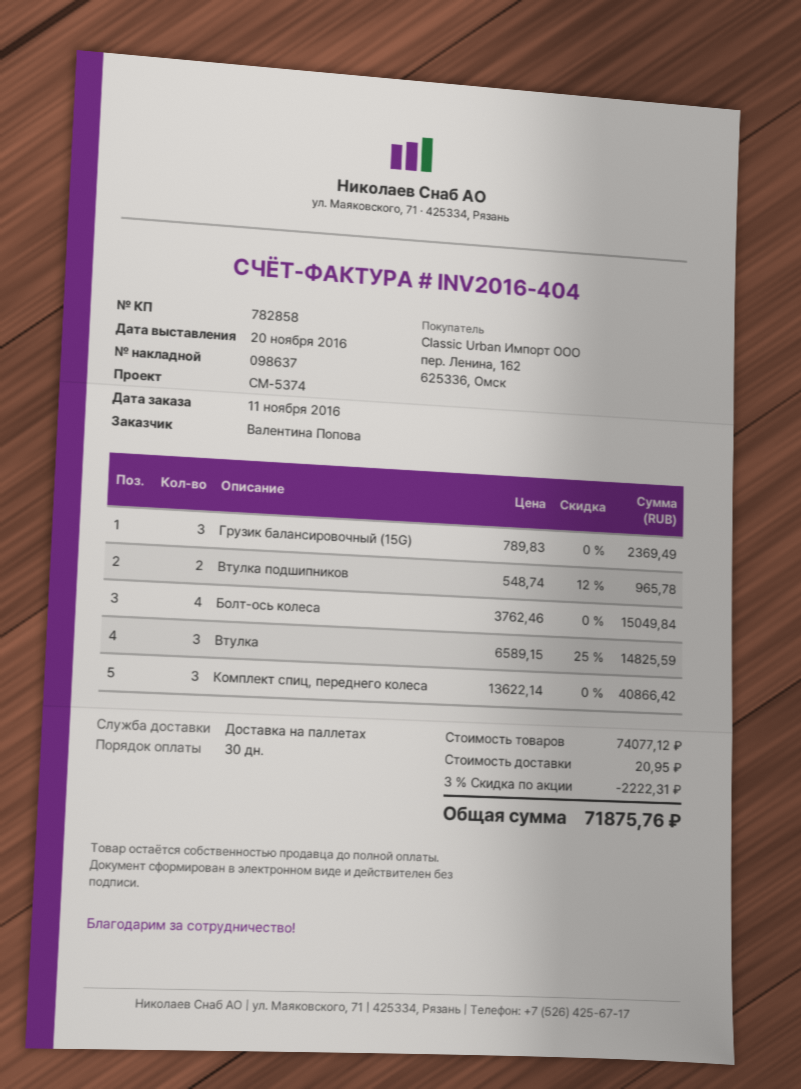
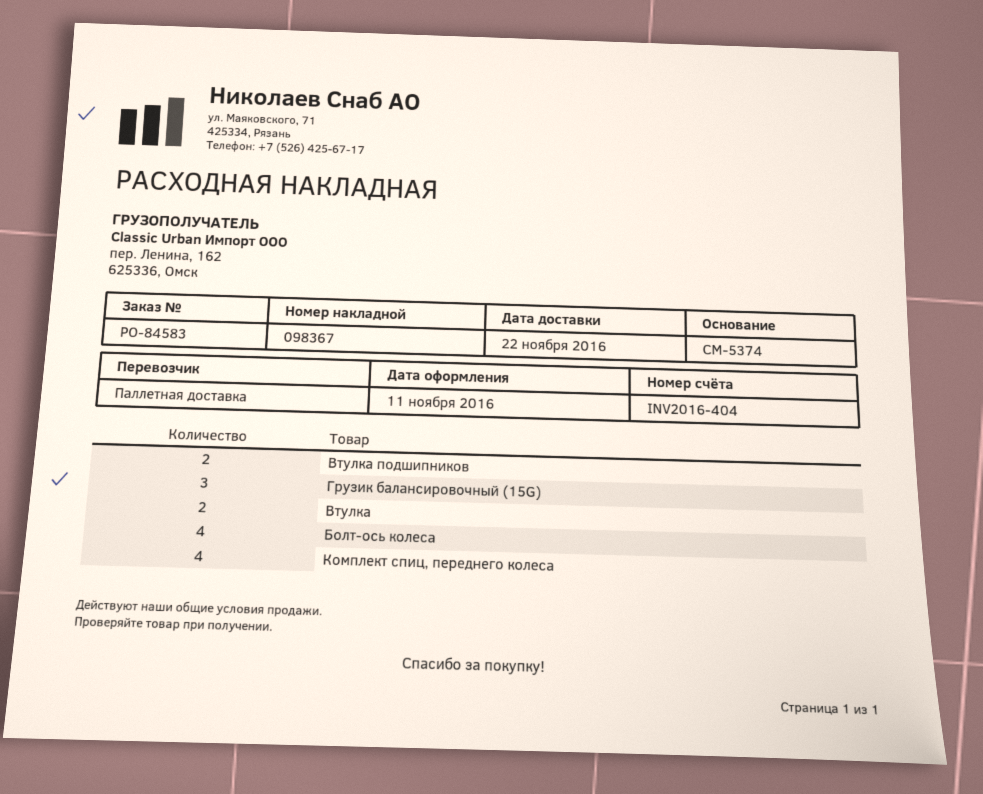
delivery note number: 098637 -> 098367
Втулка: 3 -> 2
Комплект спиц, переднего колеса: 3 -> 4

